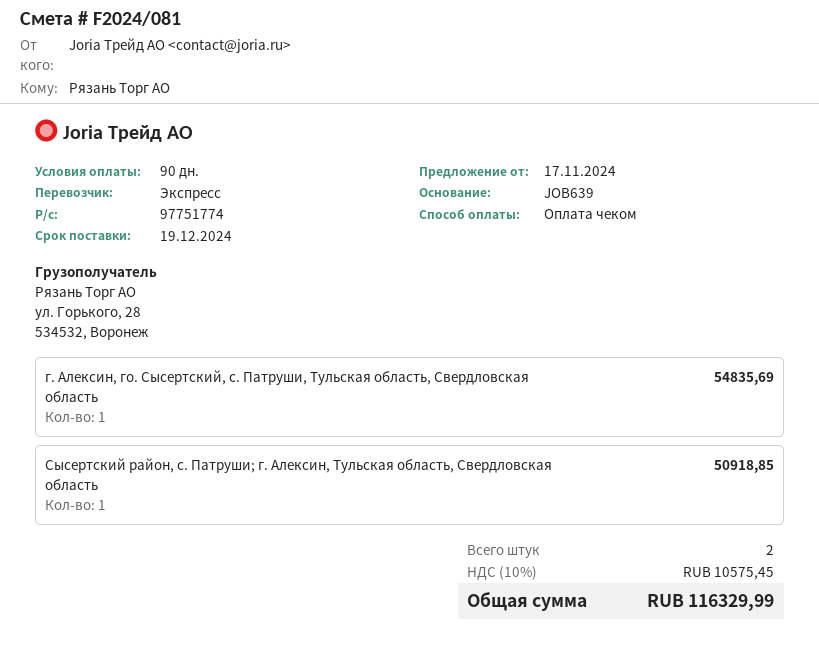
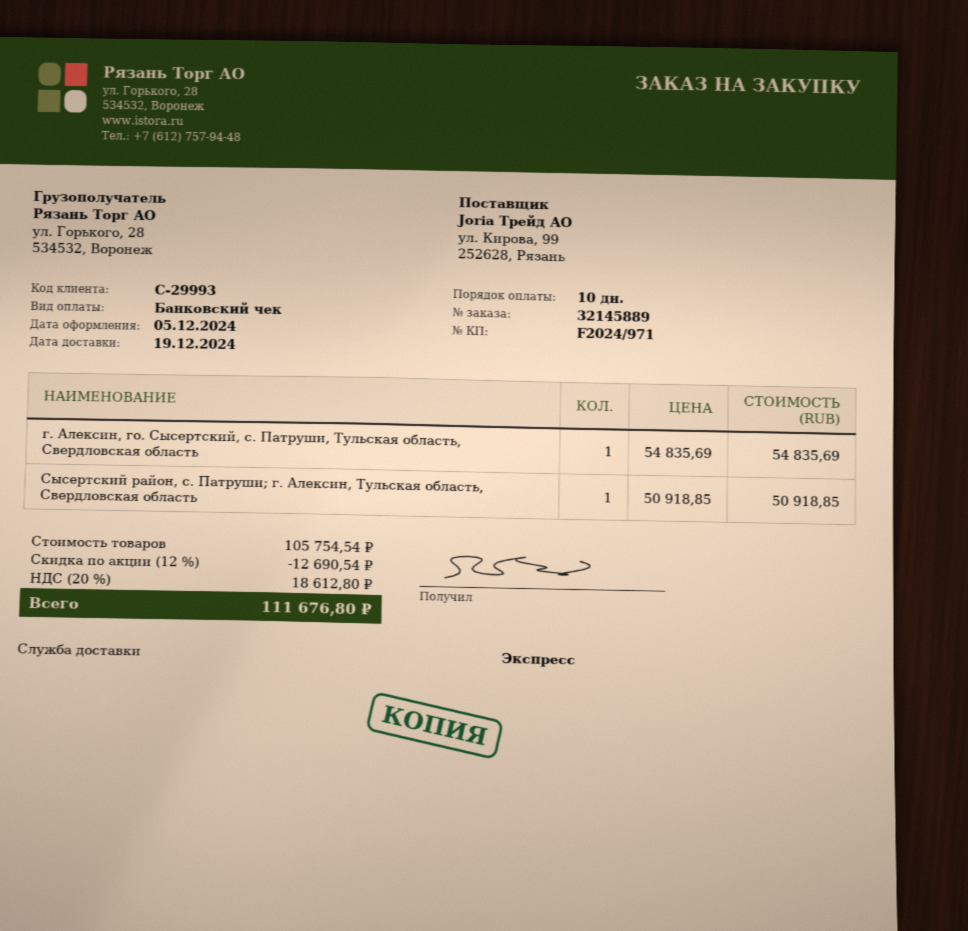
quote number: F2024/081 -> F2024/971
payment terms: 90 days -> 10 days
discount: none -> 12% = 12690.54
tax: 10% = 10575.45 -> 20% = 18612.80
total: 116329.99 -> 111676.80

